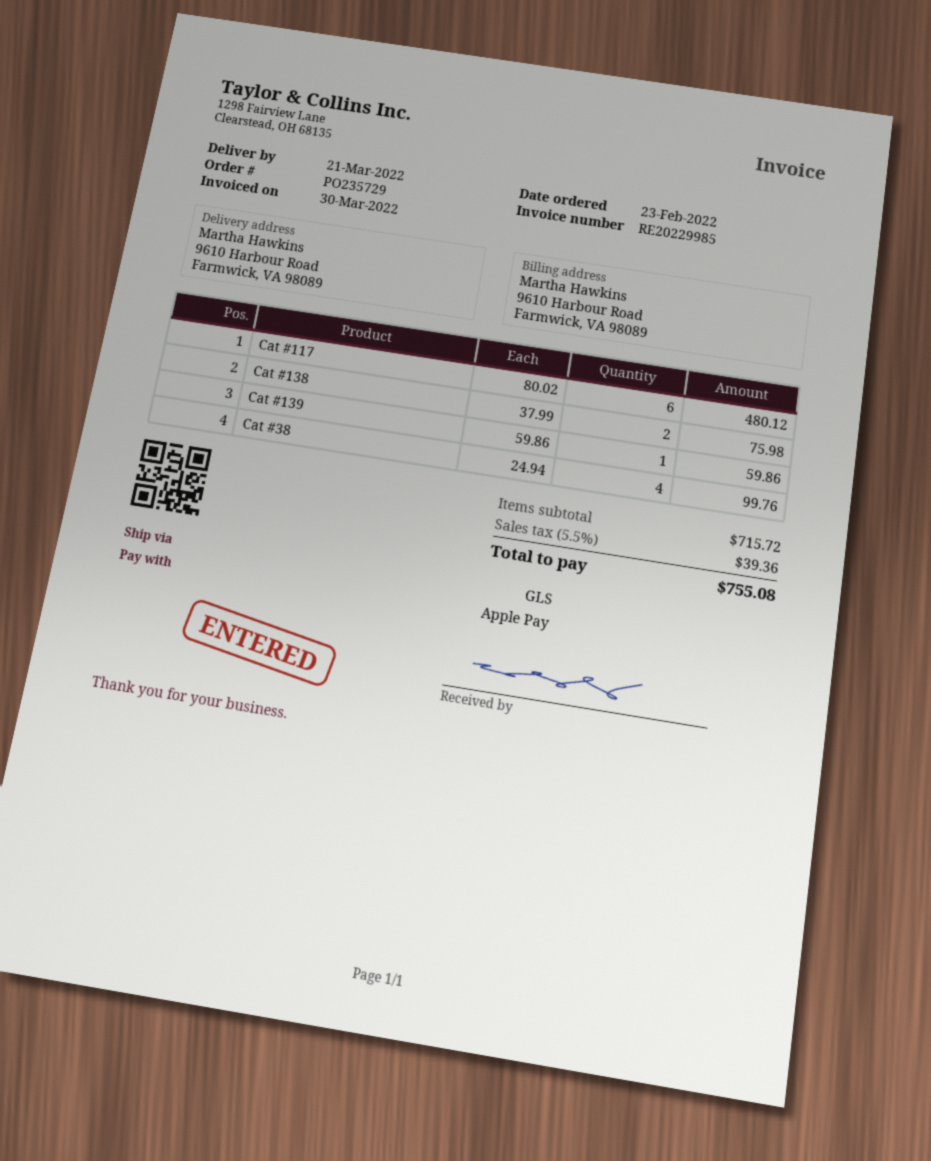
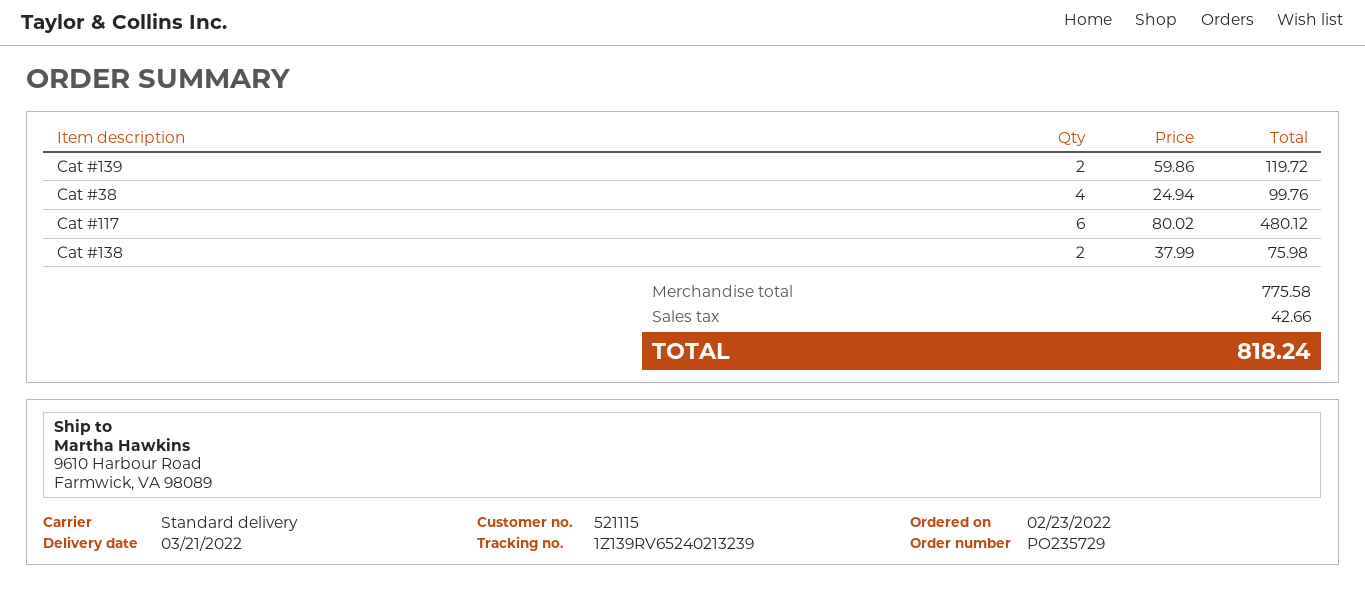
shipping method: GLS -> standard
Cat #139: 1 x 59.86 = 59.86 -> 2 x 59.86 = 119.72
subtotal: 715.72 -> 775.58
tax: 39.36 -> 42.66
total: 755.08 -> 818.24

